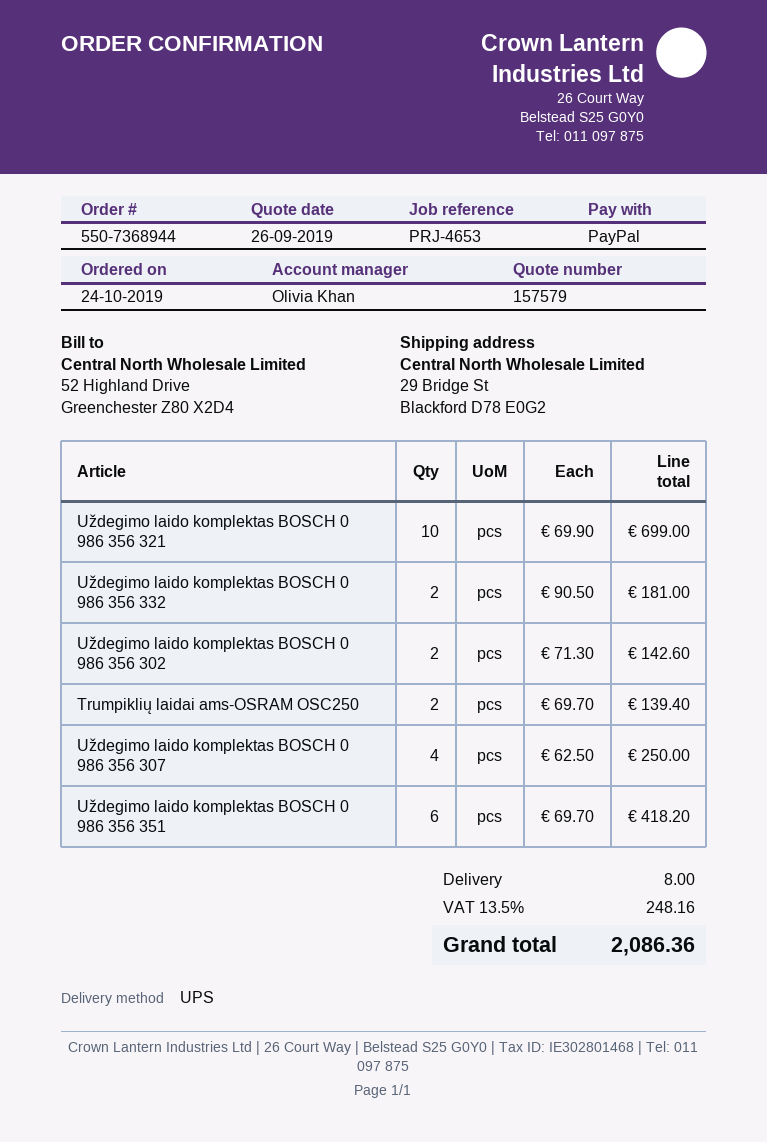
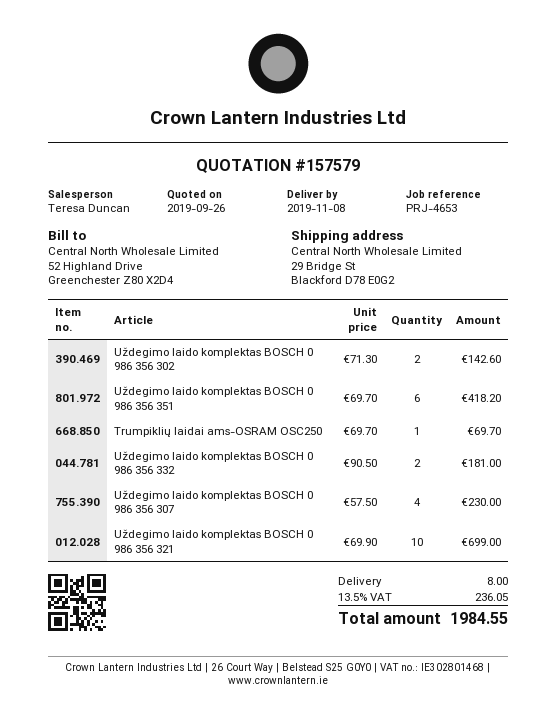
sales rep: Olivia Khan -> Teresa Duncan
Trumpiklių laidai ams-OSRAM OSC250: 2 x 69.70 = 139.40 -> 1 x 69.70 = 69.70
Uždegimo laido komplektas BOSCH 0 986 356 307: 4 x 62.50 = 250.00 -> 4 x 57.50 = 230.00
tax: 13.5% = 248.16 -> 13.5% = 236.05
total: 2086.36 -> 1984.55

